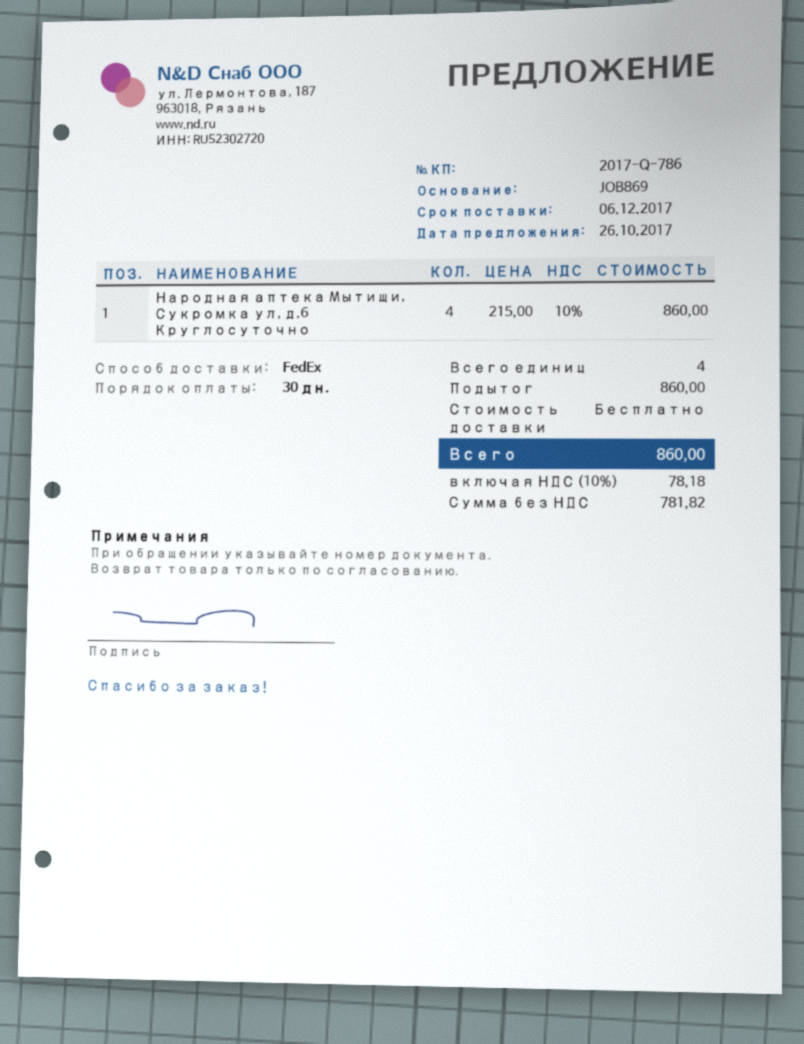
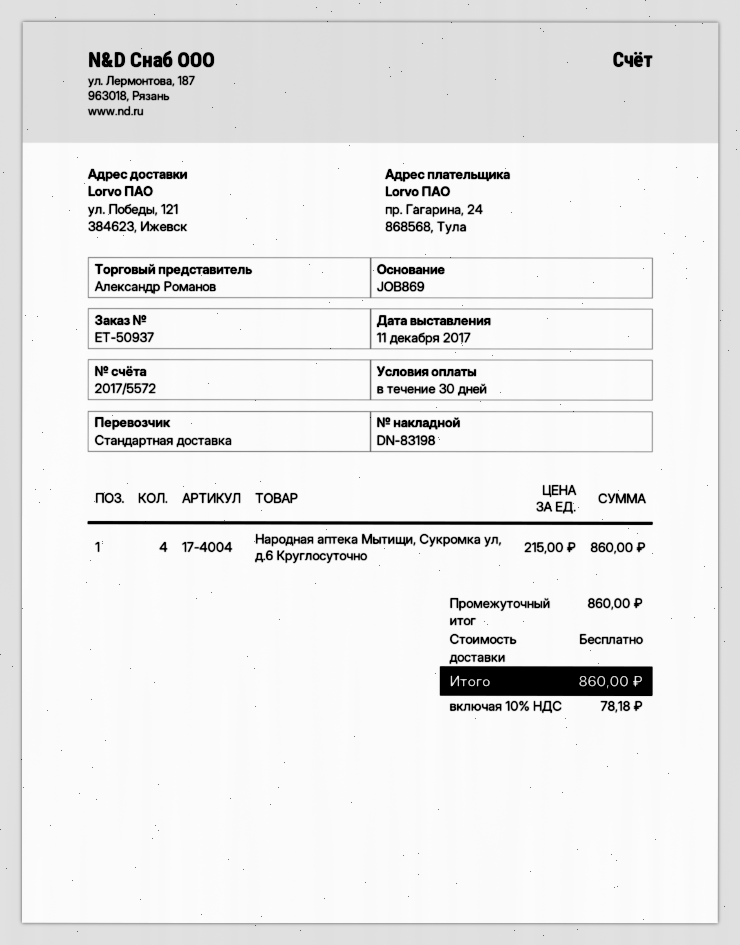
shipping method: FedEx -> standard

